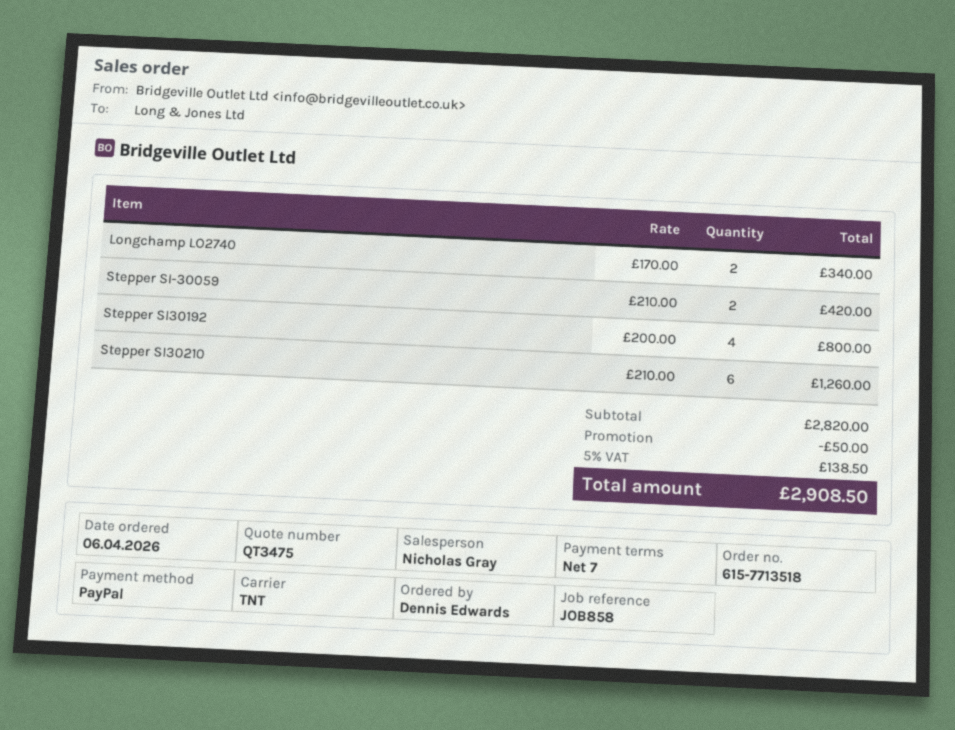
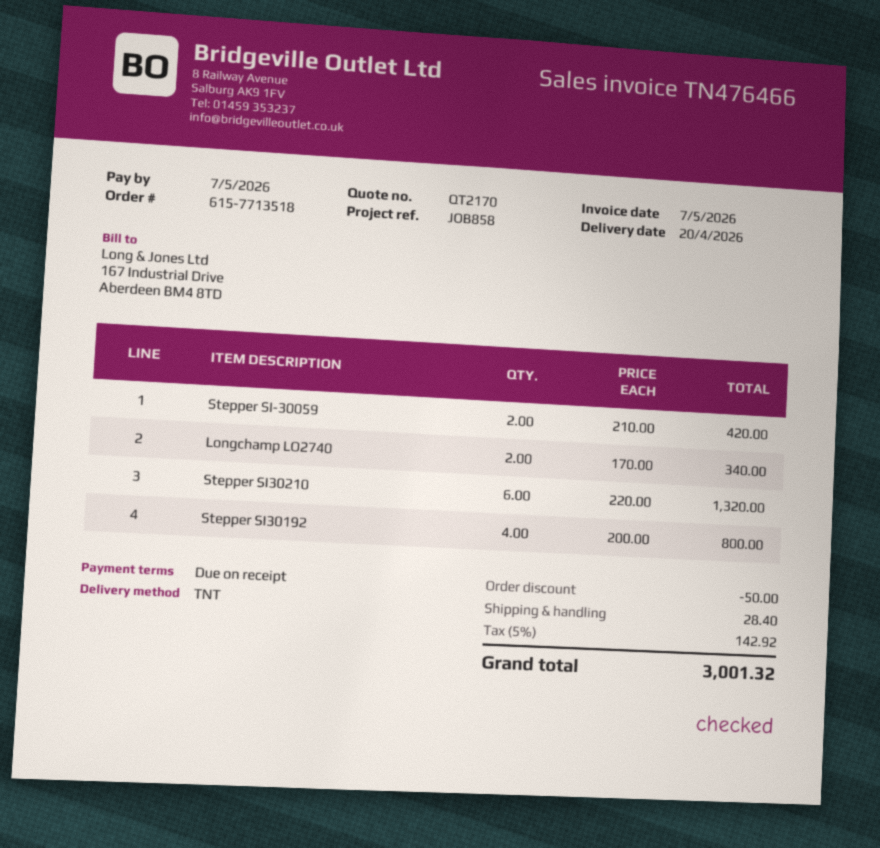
quote number: QT3475 -> QT2170
payment terms: 7 days -> on receipt
Stepper SI30210: 6 x 210.00 = 1260.00 -> 6 x 220.00 = 1320.00
shipping: none -> 28.40
tax: 5% = 138.50 -> 5% = 142.92
total: 2908.50 -> 3001.32

